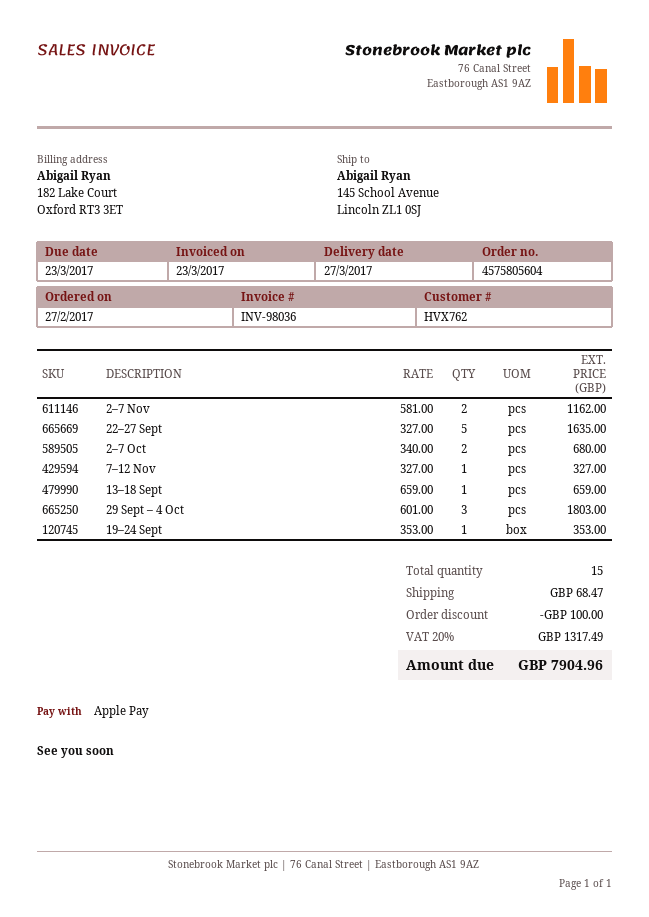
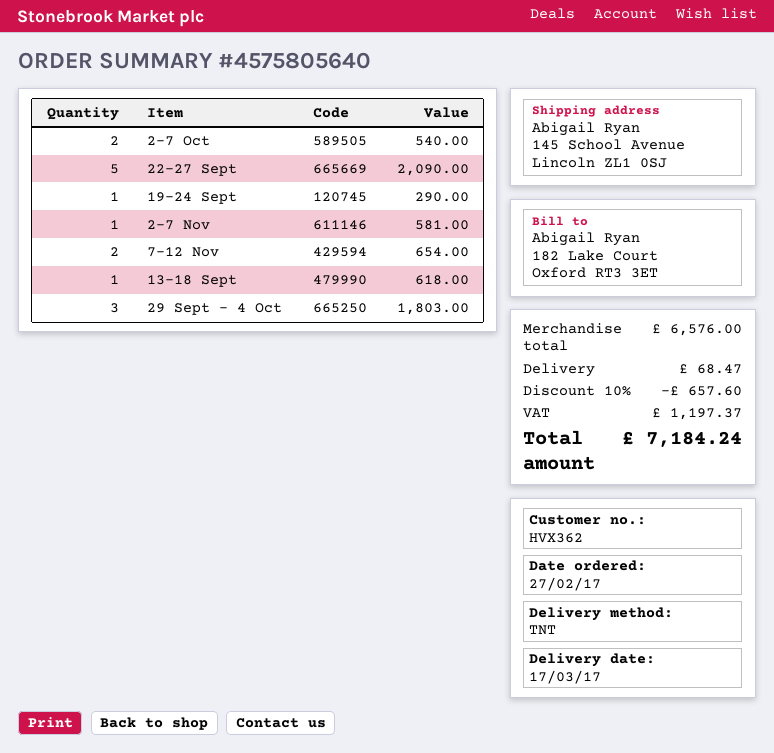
order number: 4575805604 -> 4575805640
delivery date: 2017-03-27 -> 2017-03-17
customer number: HVX762 -> HVX362
2–7 Nov: 2 for 1162.00 -> 1 for 581.00
22–27 Sept: 5 for 1635.00 -> 5 for 2090.00
2–7 Oct: 2 for 680.00 -> 2 for 540.00
7–12 Nov: 1 for 327.00 -> 2 for 654.00
13–18 Sept: 1 for 659.00 -> 1 for 618.00
19–24 Sept: 1 for 353.00 -> 1 for 290.00
discount: 100.00 -> 657.60
tax: 1317.49 -> 1197.37
total: 7904.96 -> 7184.24

